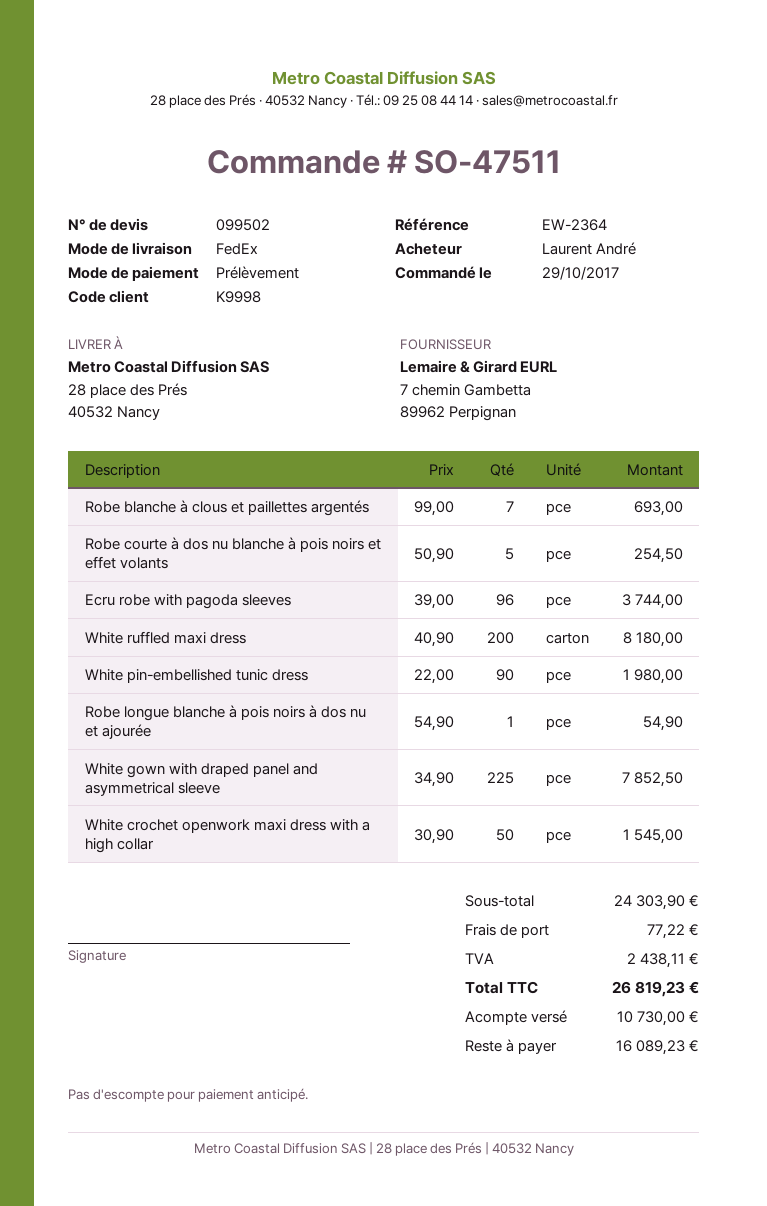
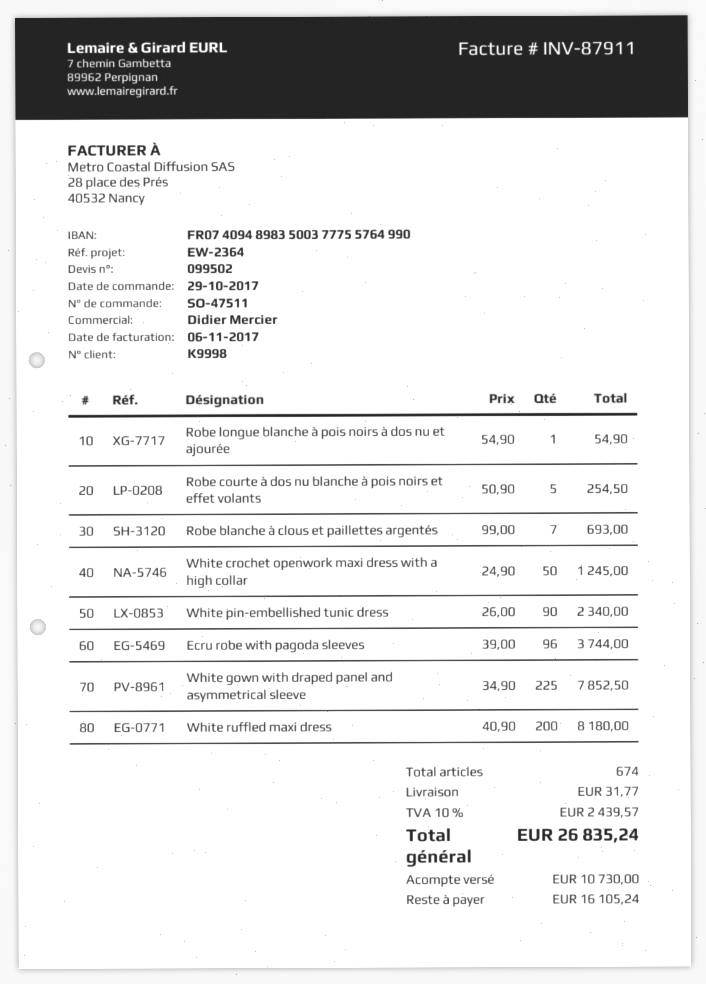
White pin-embellished tunic dress: 90 x 22.00 = 1980.00 -> 90 x 26.00 = 2340.00
White crochet openwork maxi dress with a high collar: 50 x 30.90 = 1545.00 -> 50 x 24.90 = 1245.00
shipping: 77.22 -> 31.77
tax: 2438.11 -> 2439.57
total: 26819.23 -> 26835.24
balance: 16089.23 -> 16105.24

